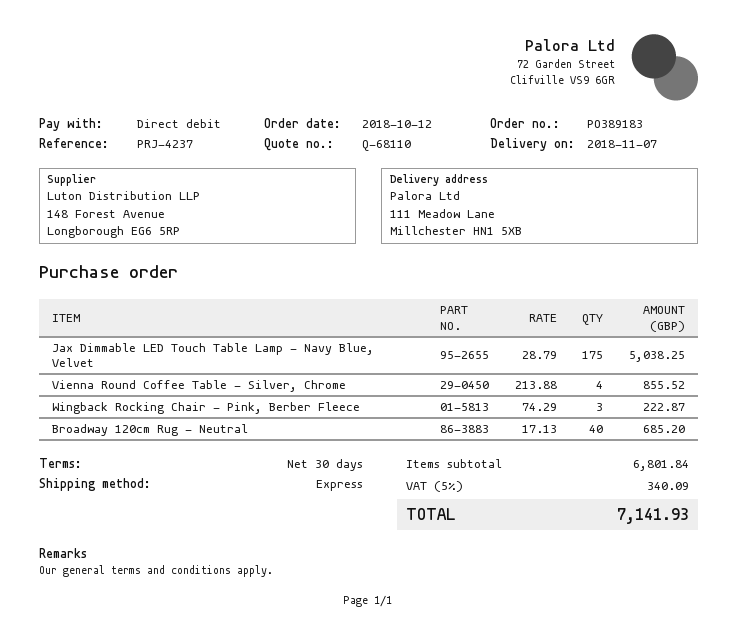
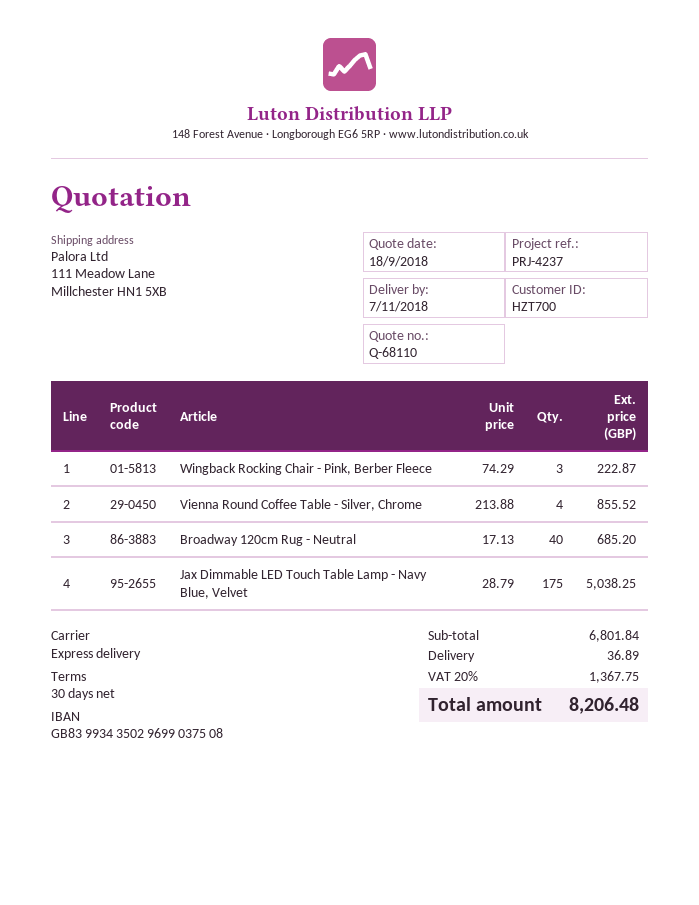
shipping: none -> 36.89
tax: 5% = 340.09 -> 20% = 1367.75
total: 7141.93 -> 8206.48

